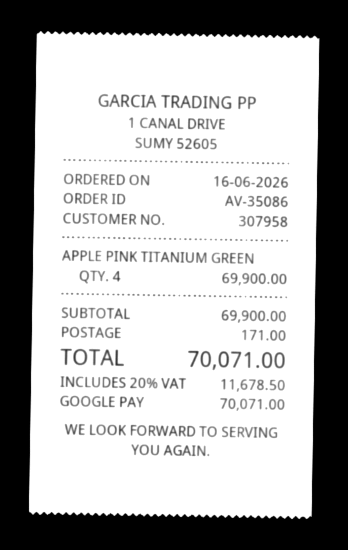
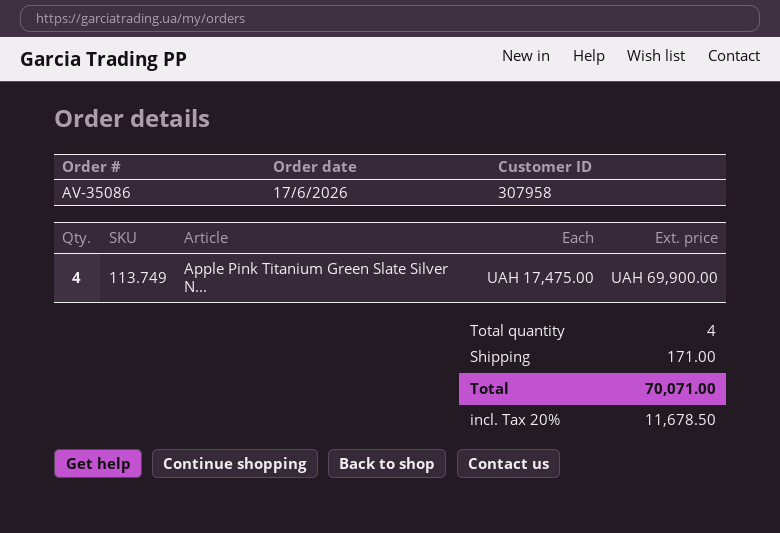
order date: 2026-06-16 -> 2026-06-17

